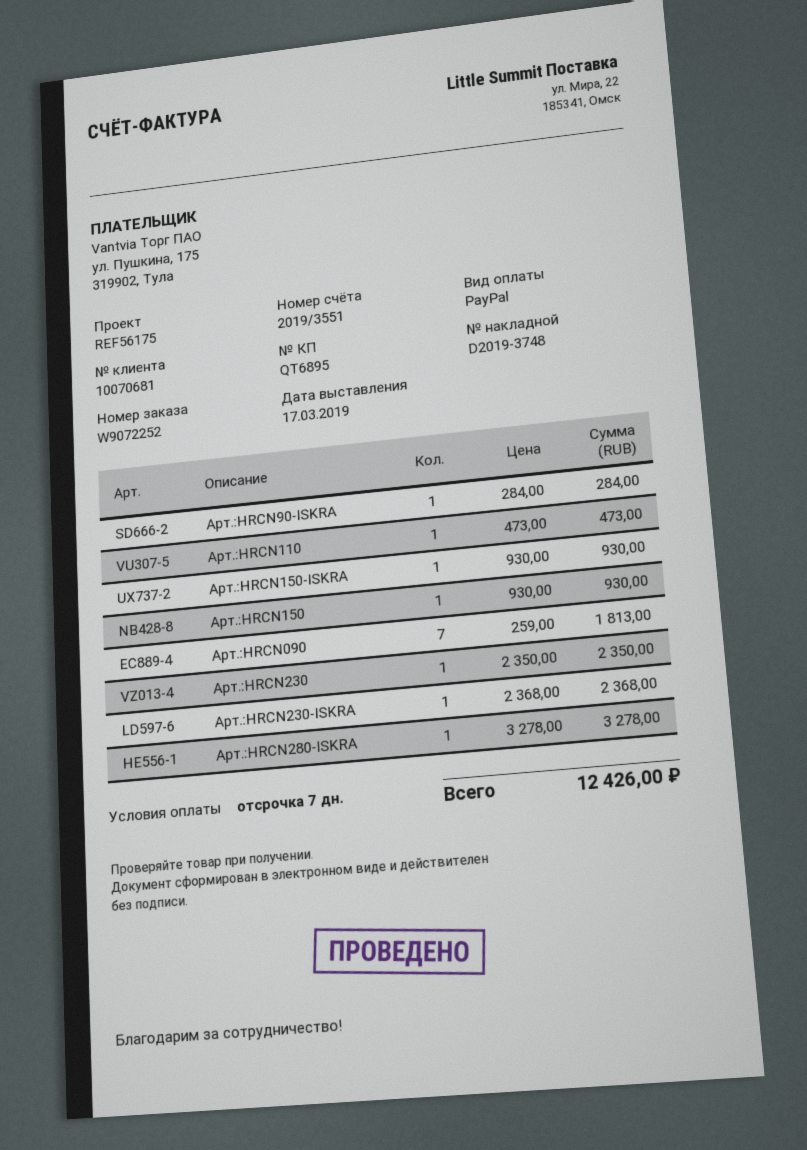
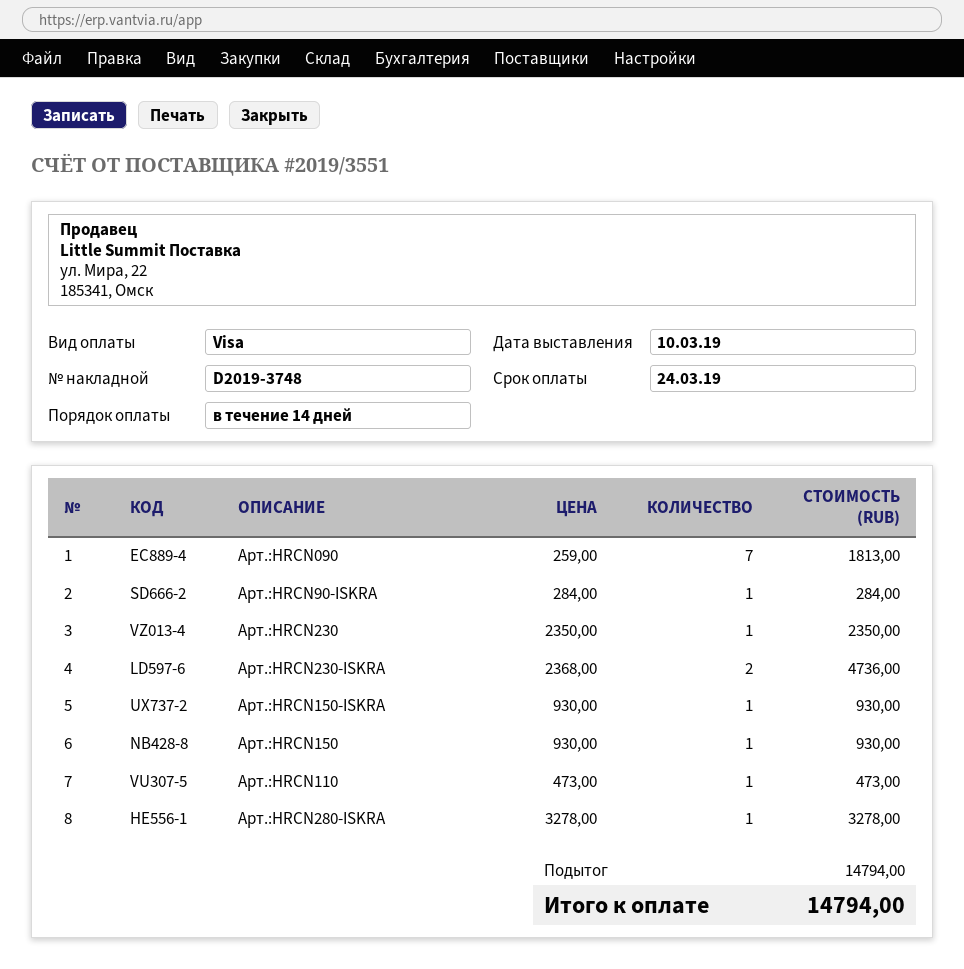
invoice date: 2019-03-17 -> 2019-03-10
payment terms: 7 days -> 14 days
payment method: PayPal -> Visa
Арт.:HRCN230-ISKRA: 1 x 2368.00 = 2368.00 -> 2 x 2368.00 = 4736.00
total: 12426.00 -> 14794.00

